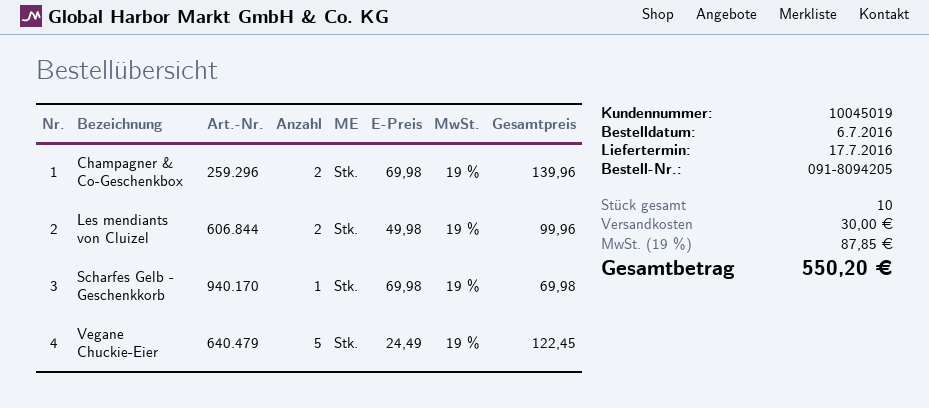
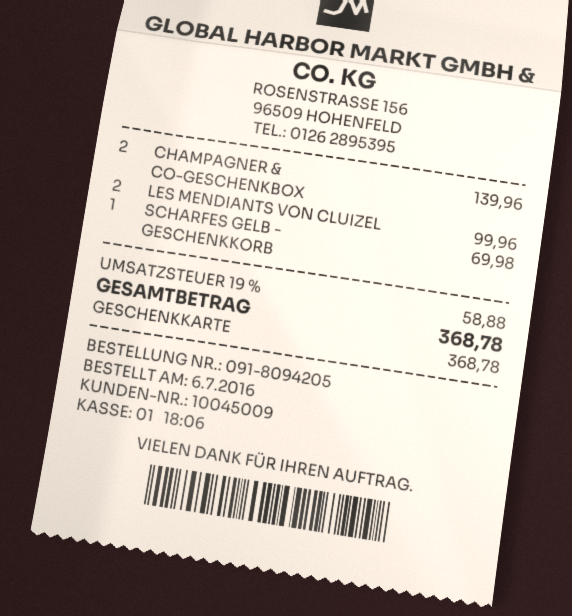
customer number: 10045019 -> 10045009
Vegane Chuckie-Eier: 5 for 122.45 -> none
shipping: 30.00 -> none
tax: 19% = 87.85 -> 19% = 58.88
total: 550.20 -> 368.78

